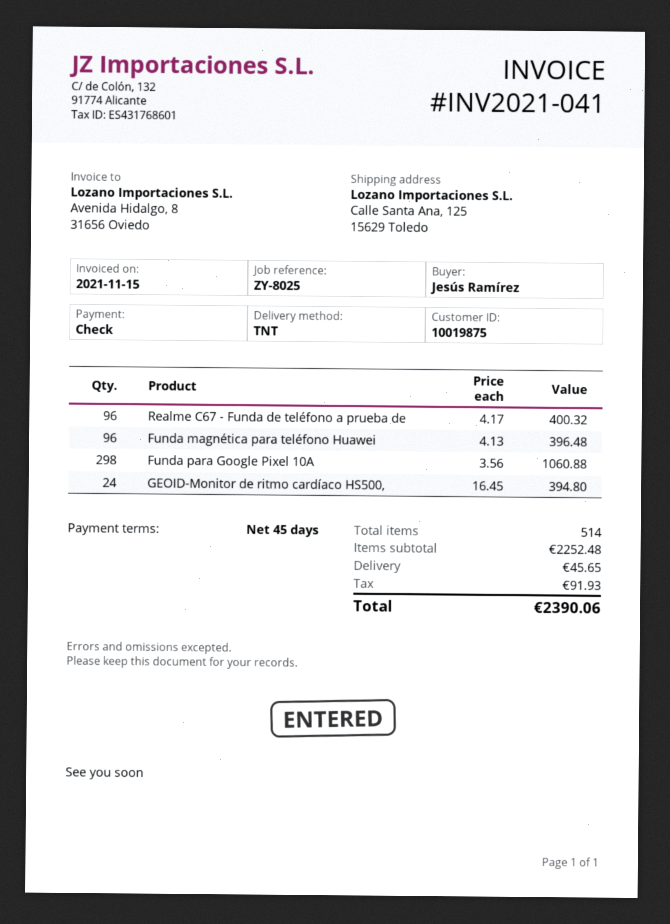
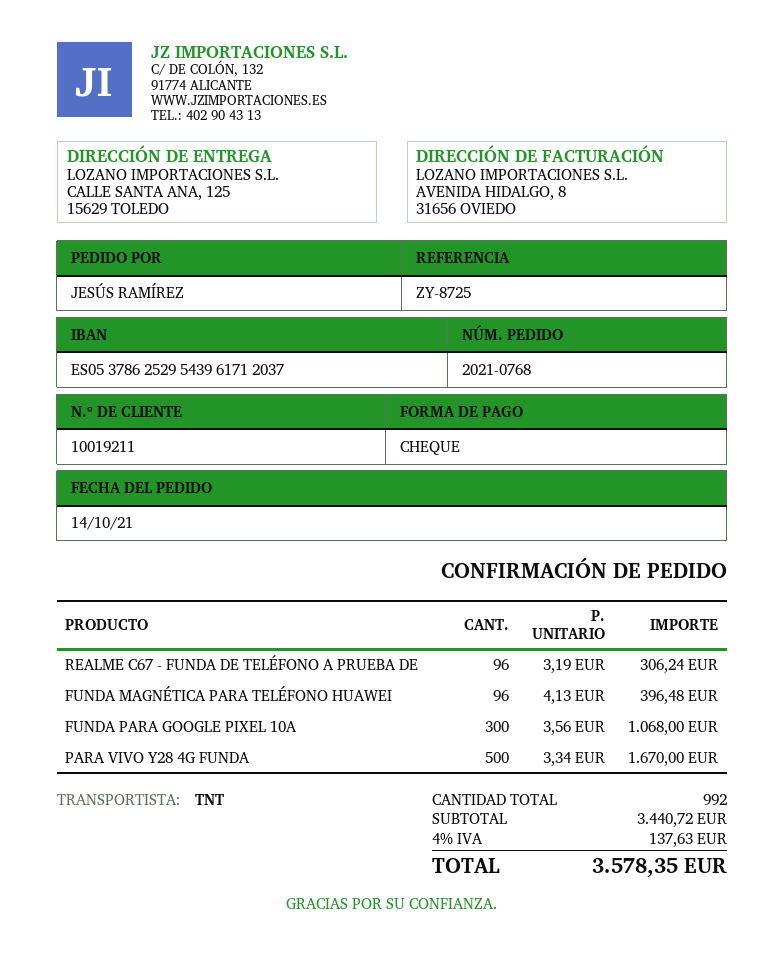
customer number: 10019875 -> 10019211
reference: ZY-8025 -> ZY-8725
Realme C67 - Funda de teléfono a prueba de: 96 x 4.17 = 400.32 -> 96 x 3.19 = 306.24
Funda para Google Pixel 10A: 298 x 3.56 = 1060.88 -> 300 x 3.56 = 1068.00
GEOID-Monitor de ritmo cardíaco HS500,: 24 x 16.45 = 394.80 -> none
PARA VIVO Y28 4G FUNDA: none -> 500 x 3.34 = 1670.00
total quantity: 514 -> 992
subtotal: 2252.48 -> 3440.72
shipping: 45.65 -> none
tax: 91.93 -> 137.63
total: 2390.06 -> 3578.35

